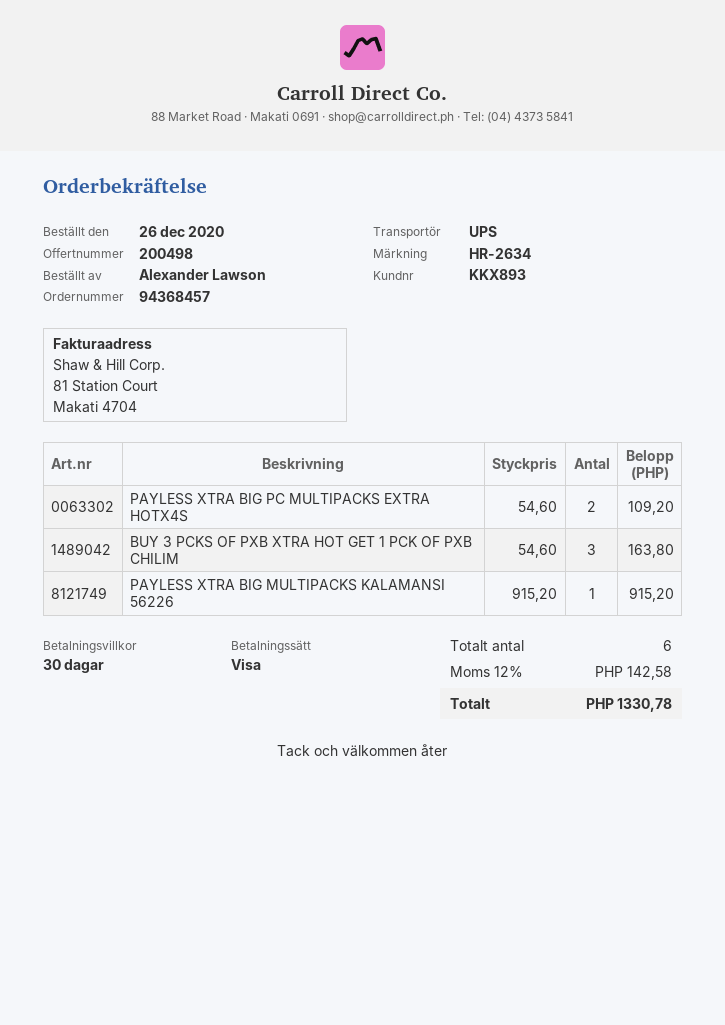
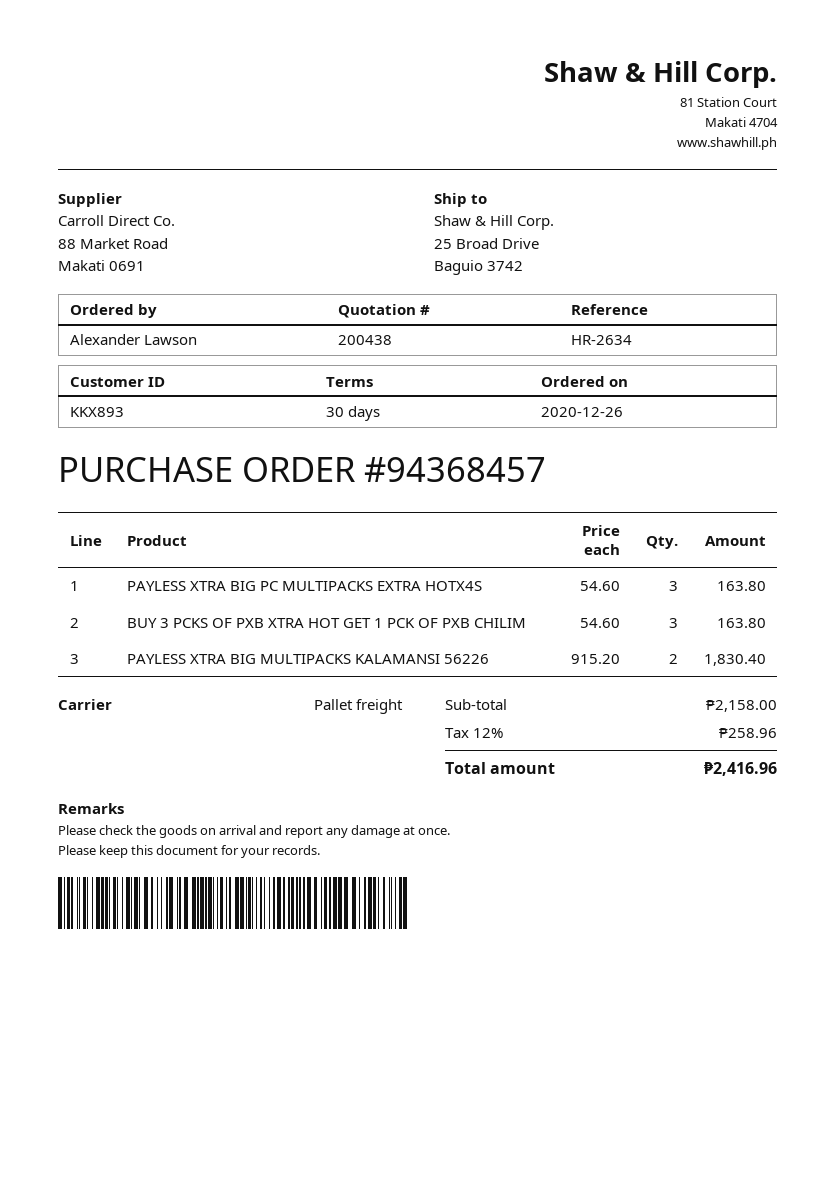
quote number: 200498 -> 200438
shipping method: UPS -> pallet freight
PAYLESS XTRA BIG PC MULTIPACKS EXTRA HOTX4S: 2 x 54.60 = 109.20 -> 3 x 54.60 = 163.80
PAYLESS XTRA BIG MULTIPACKS KALAMANSI 56226: 1 x 915.20 = 915.20 -> 2 x 915.20 = 1830.40
tax: 12% = 142.58 -> 12% = 258.96
total: 1330.78 -> 2416.96

